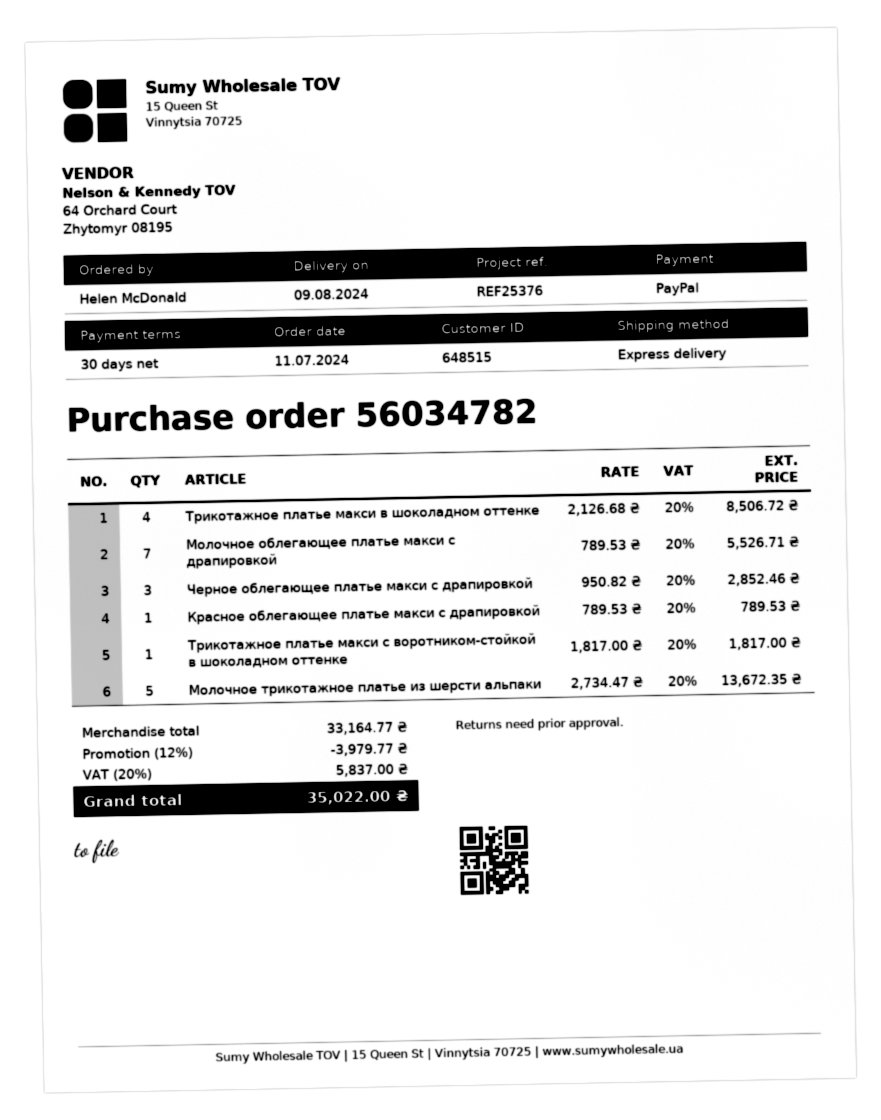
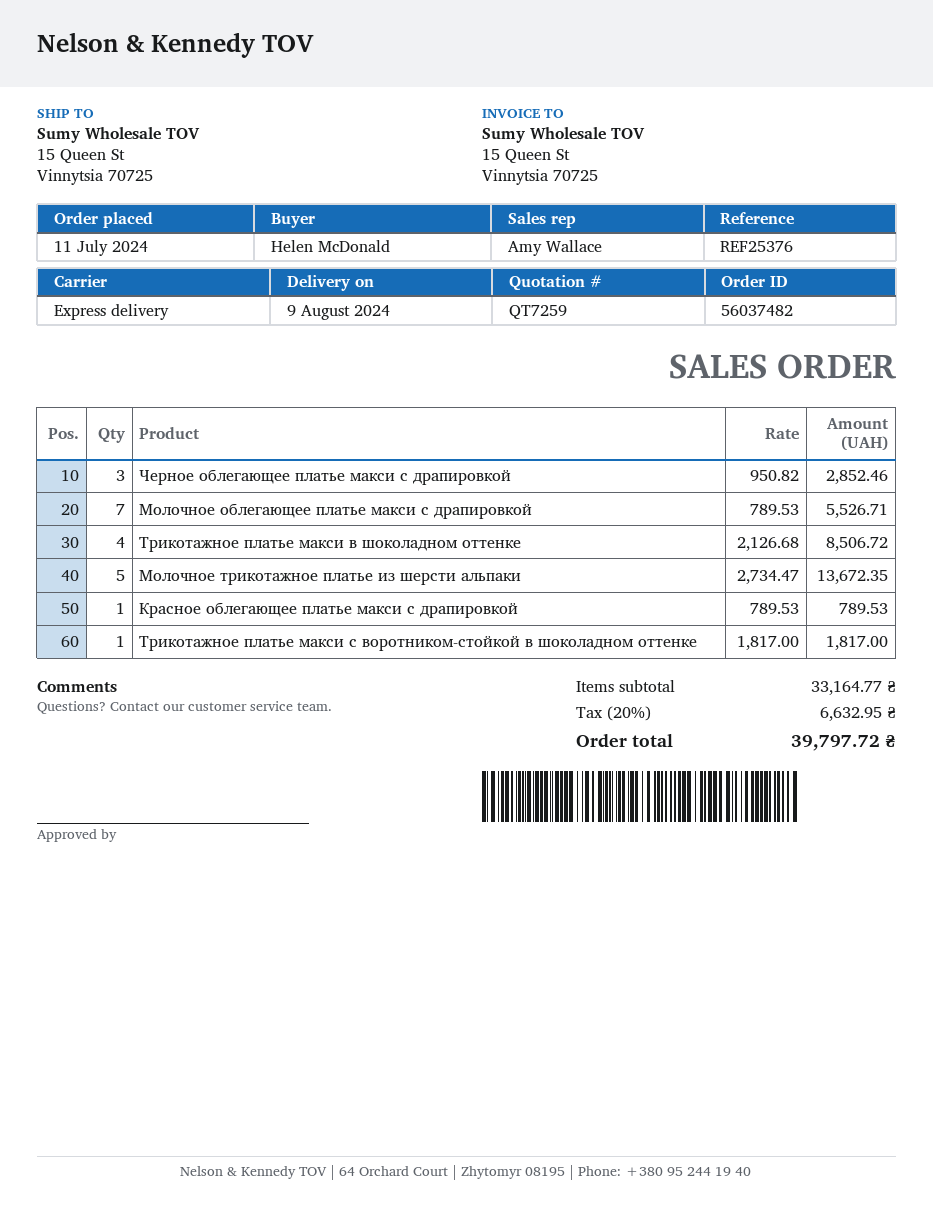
order number: 56034782 -> 56037482
discount: 12% = 3979.77 -> none
tax: 20% = 5837.00 -> 20% = 6632.95
total: 35022.00 -> 39797.72

